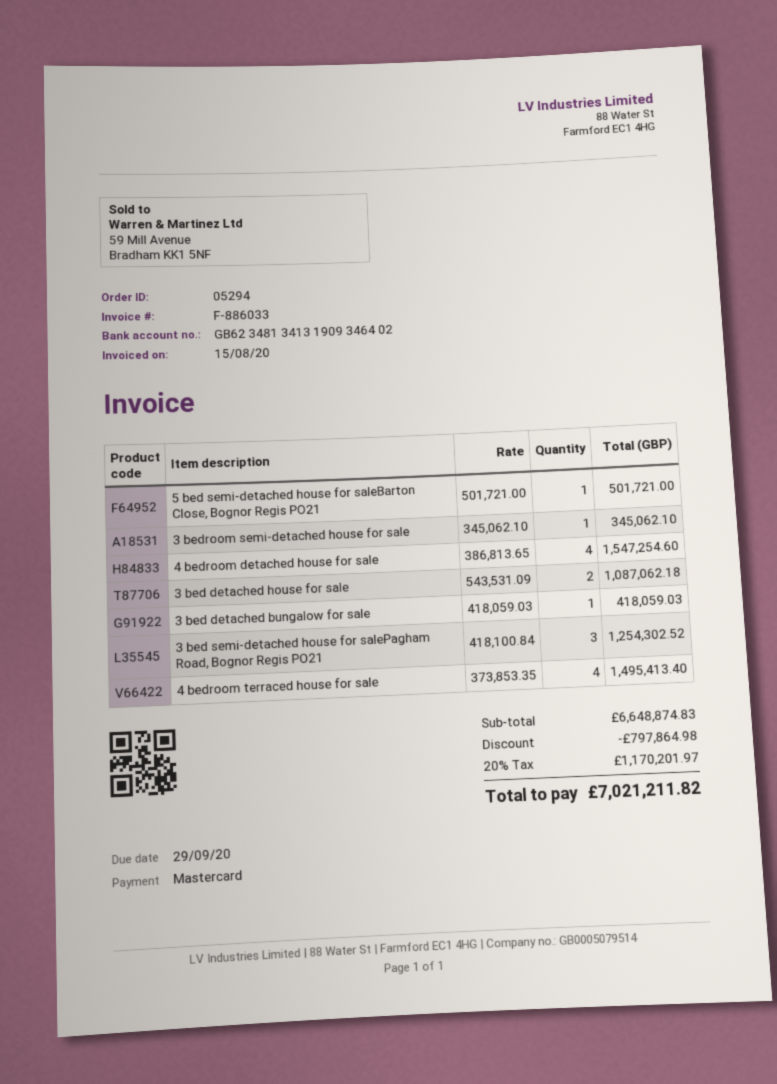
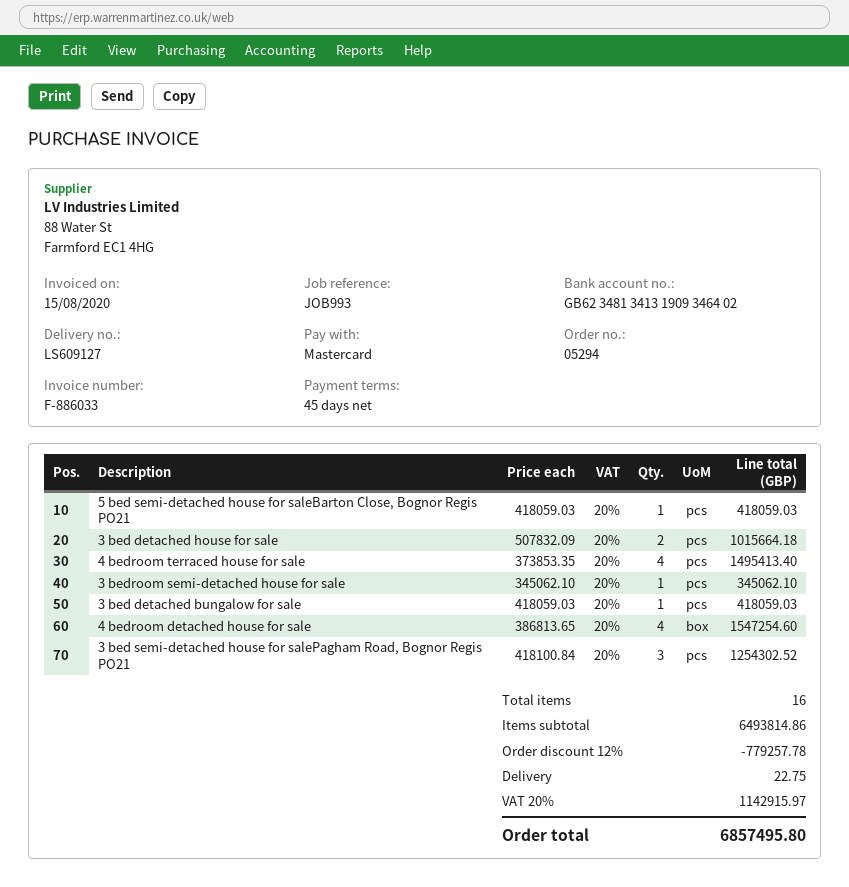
5 bed semi-detached house for saleBarton Close, Bognor Regis PO21: 1 x 501721.00 = 501721.00 -> 1 x 418059.03 = 418059.03
3 bed detached house for sale: 2 x 543531.09 = 1087062.18 -> 2 x 507832.09 = 1015664.18
subtotal: 6648874.83 -> 6493814.86
discount: 797864.98 -> 779257.78
shipping: none -> 22.75
tax: 20% = 1170201.97 -> 20% = 1142915.97
total: 7021211.82 -> 6857495.80

